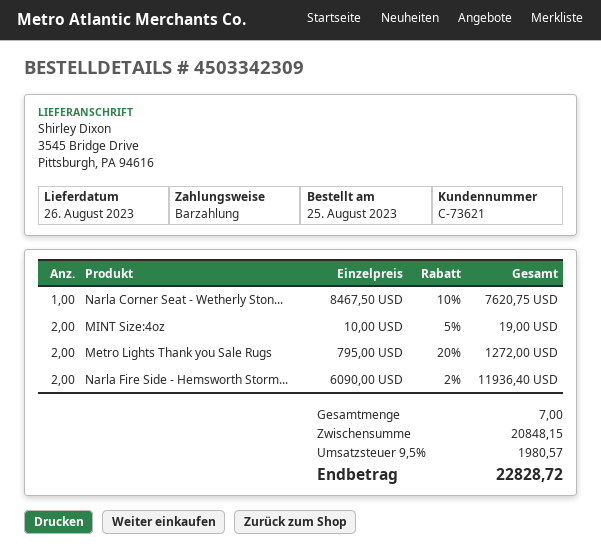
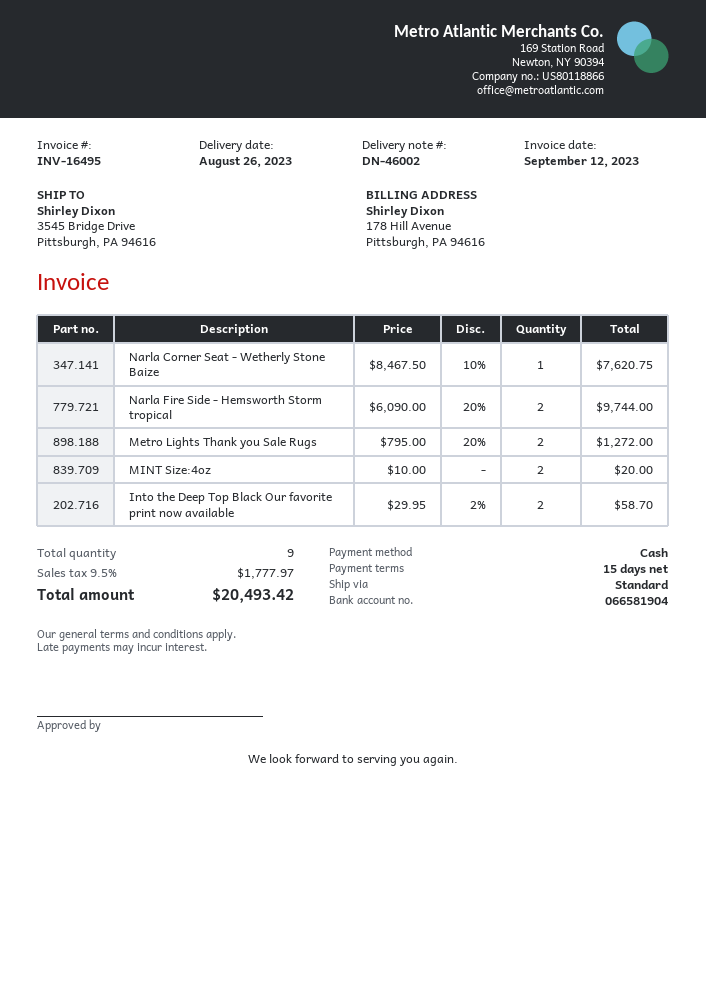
MINT Size:4oz: 2 x 10.00 - 5% = 19.00 -> 2 x 10.00 = 20.00
Narla Fire Side - Hemsworth Storm...: 2 x 6090.00 - 2% = 11936.40 -> 2 x 6090.00 - 20% = 9744.00
Into the Deep Top Black Our favorite print now available: none -> 2 x 29.95 - 2% = 58.70
total quantity: 7 -> 9
tax: 9.5% = 1980.57 -> 9.5% = 1777.97
total: 22828.72 -> 20493.42

